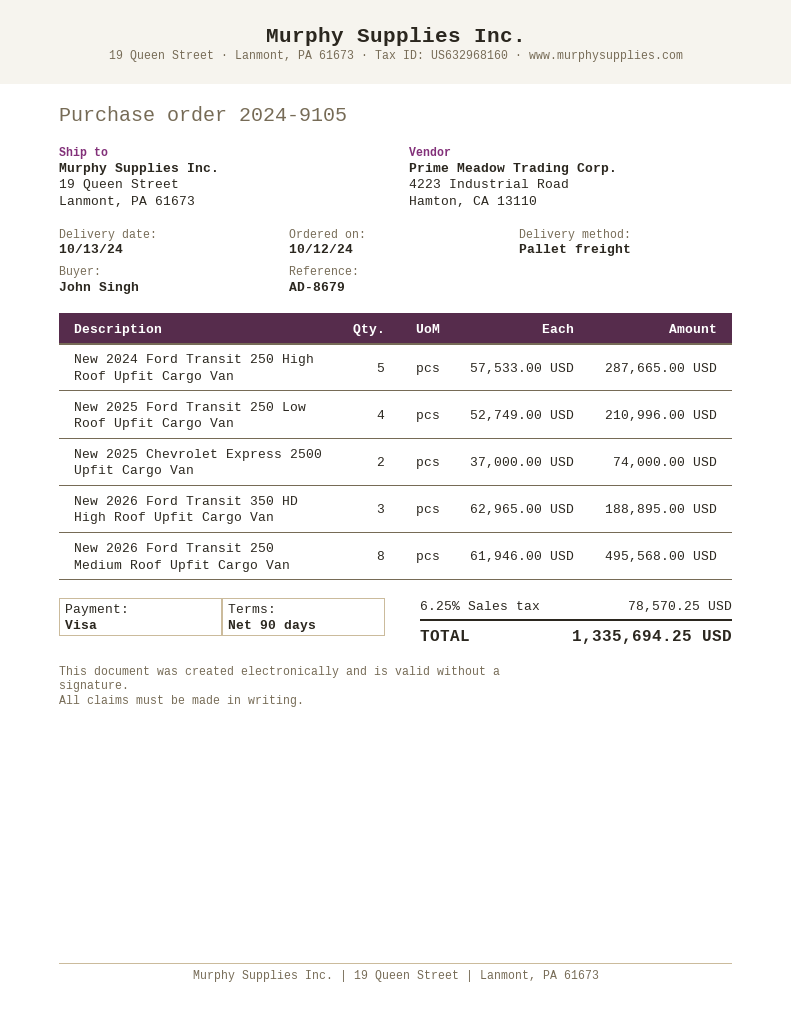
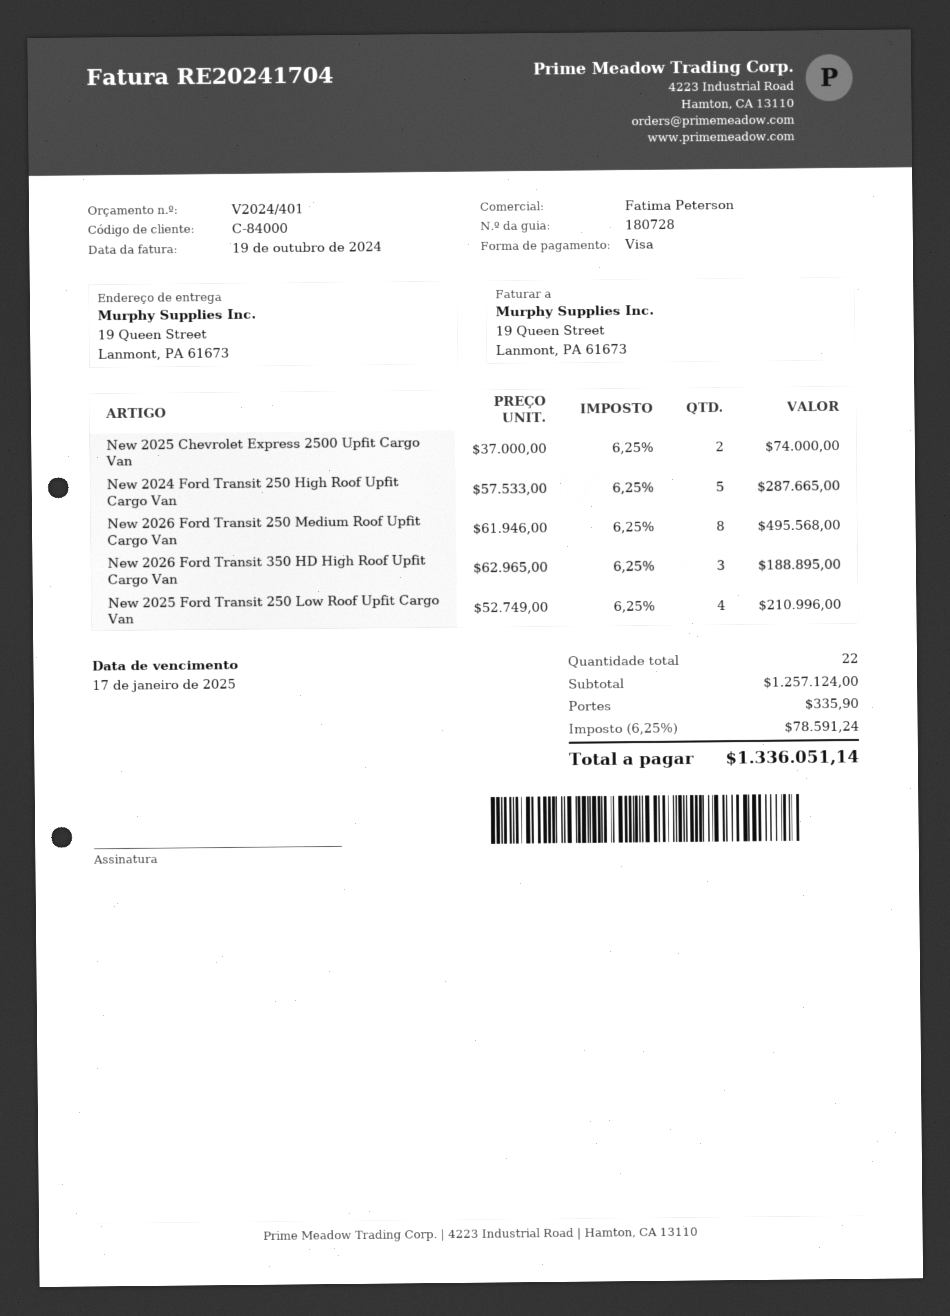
shipping: none -> 335.90
tax: 6.25% = 78570.25 -> 6.25% = 78591.24
total: 1335694.25 -> 1336051.14

